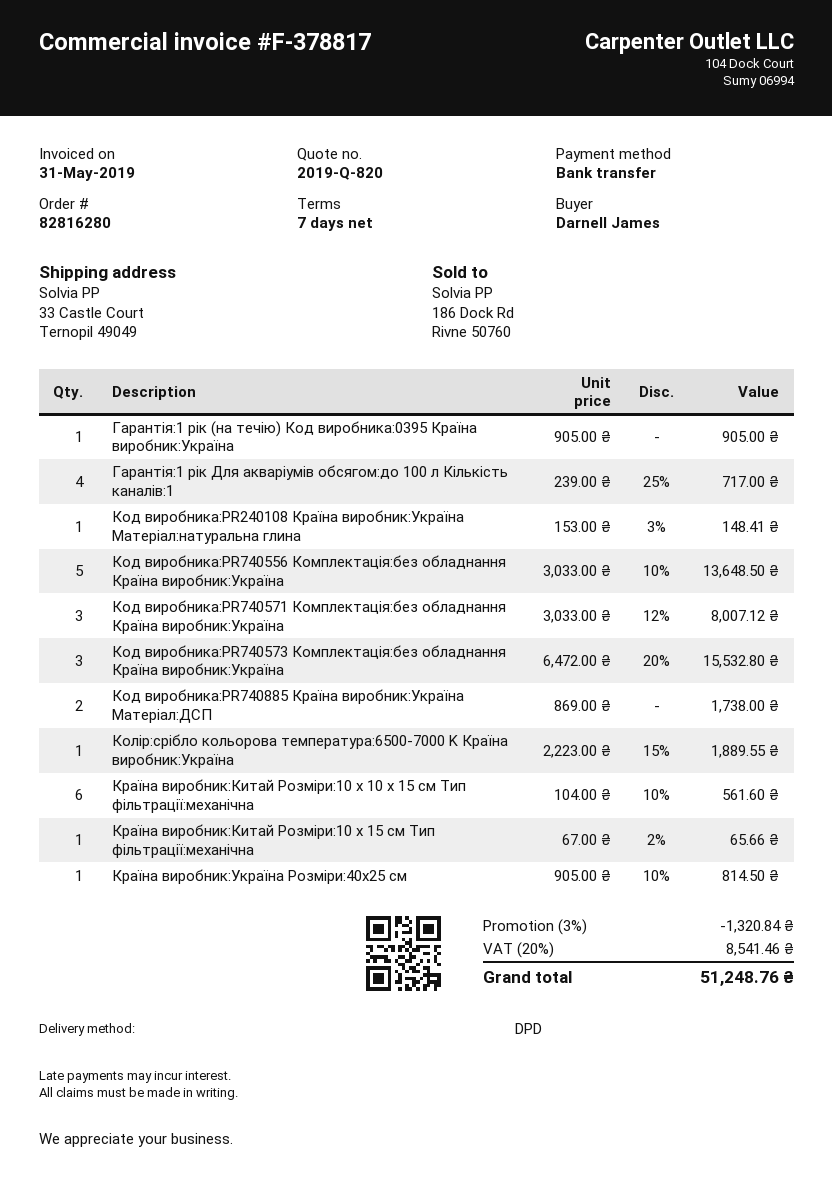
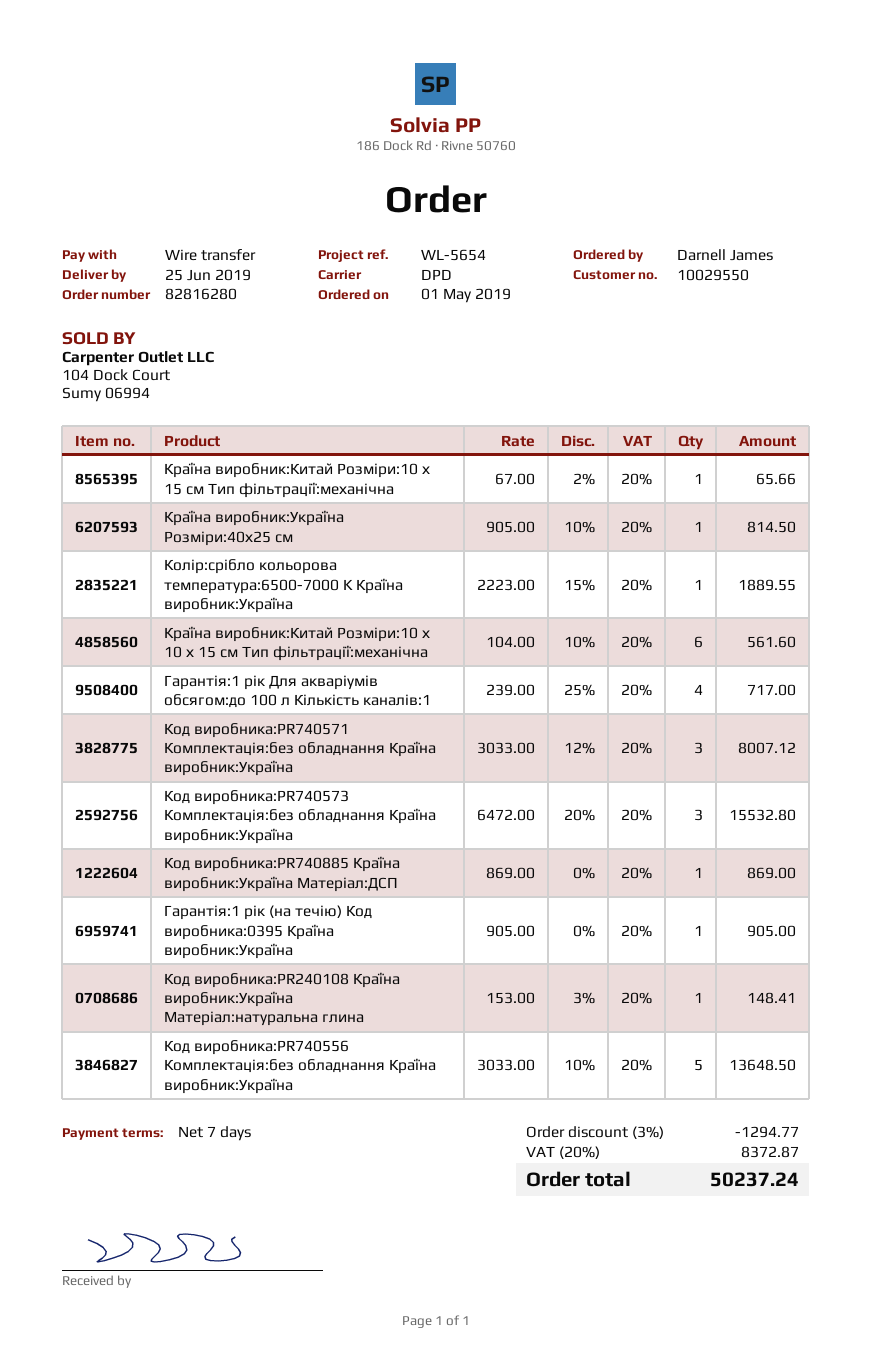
Код виробника:PR740885 Країна виробник:Україна Матеріал:ДСП: 2 x 869.00 = 1738.00 -> 1 x 869.00 = 869.00
discount: 3% = 1320.84 -> 3% = 1294.77
tax: 20% = 8541.46 -> 20% = 8372.87
total: 51248.76 -> 50237.24

